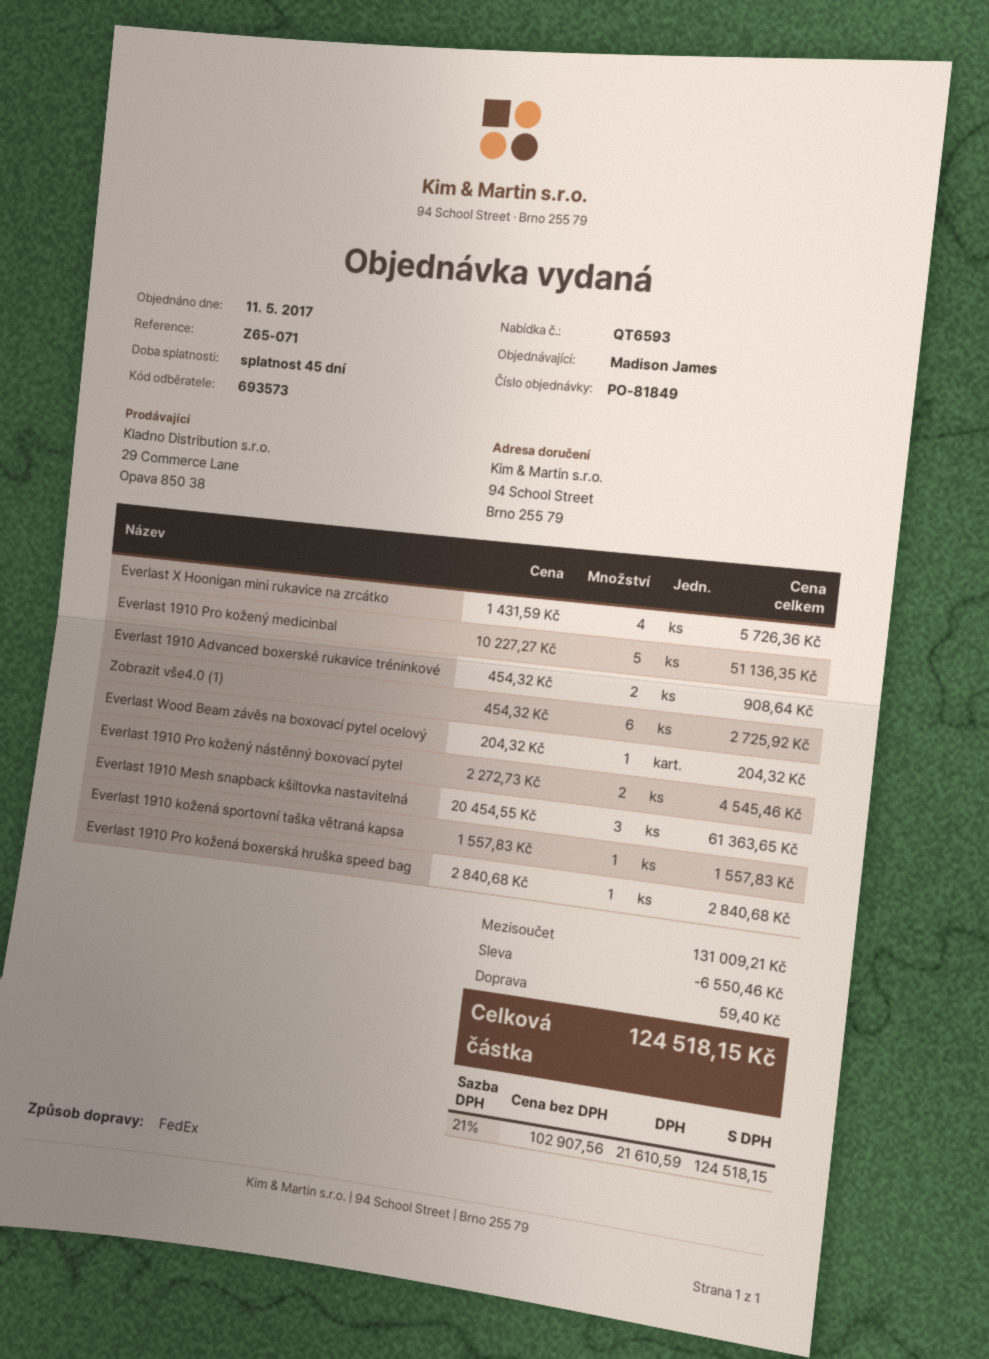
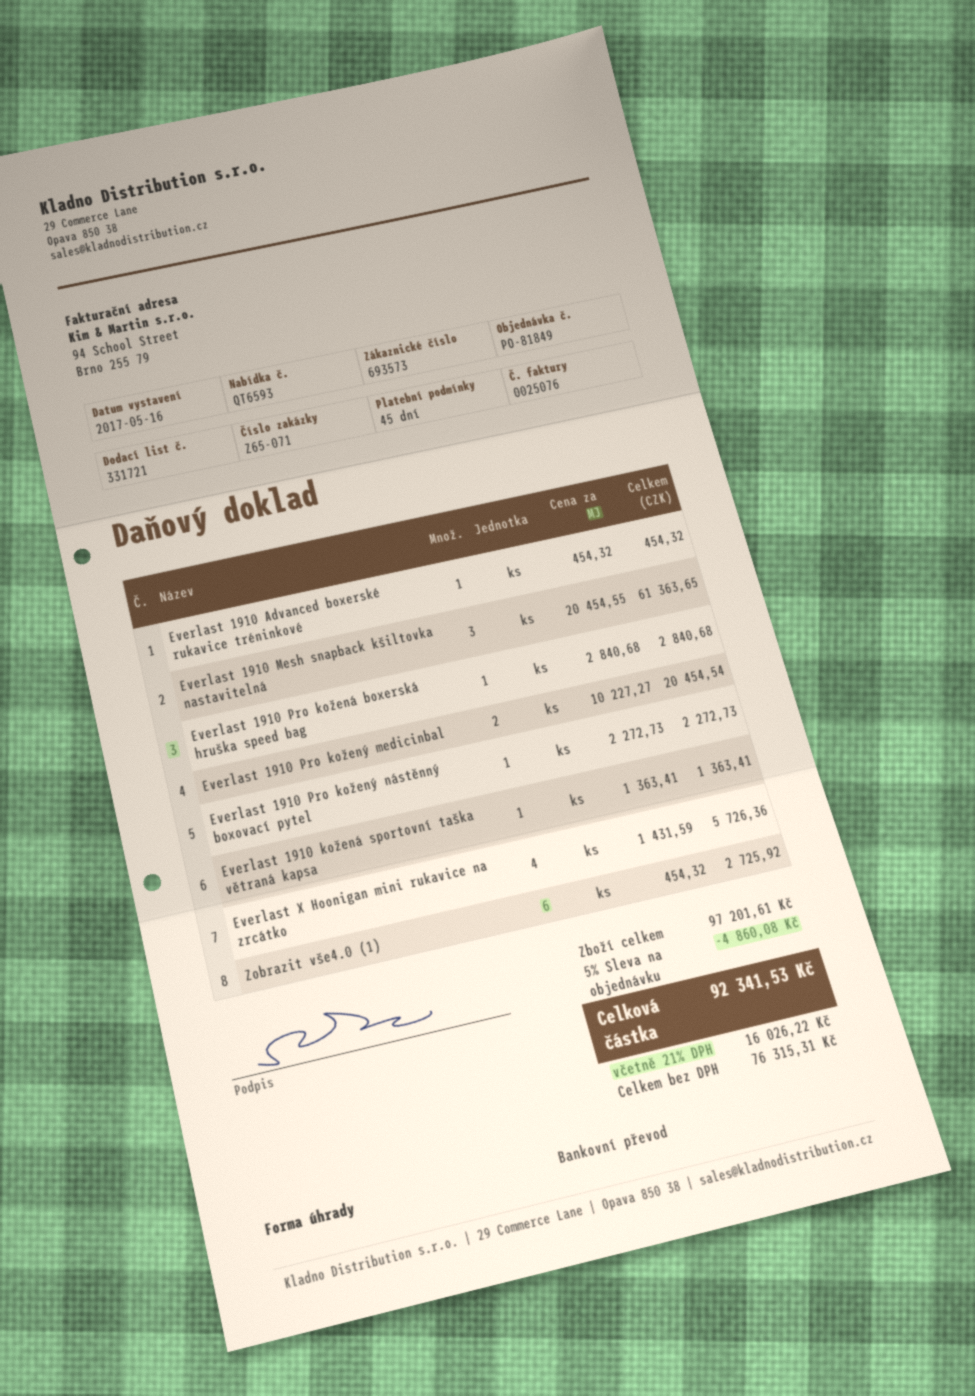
Everlast 1910 Pro kožený medicinbal: 5 x 10227.27 = 51136.35 -> 2 x 10227.27 = 20454.54
Everlast 1910 Advanced boxerské rukavice tréninkové: 2 x 454.32 = 908.64 -> 1 x 454.32 = 454.32
Everlast Wood Beam závěs na boxovací pytel ocelový: 1 x 204.32 = 204.32 -> none
Everlast 1910 Pro kožený nástěnný boxovací pytel: 2 x 2272.73 = 4545.46 -> 1 x 2272.73 = 2272.73
Everlast 1910 kožená sportovní taška větraná kapsa: 1 x 1557.83 = 1557.83 -> 1 x 1363.41 = 1363.41
subtotal: 131009.21 -> 97201.61
discount: 6550.46 -> 4860.08
shipping: 59.40 -> none
net: 102907.56 -> 76315.31
tax: 21% = 21610.59 -> 21% = 16026.22
total: 124518.15 -> 92341.53

